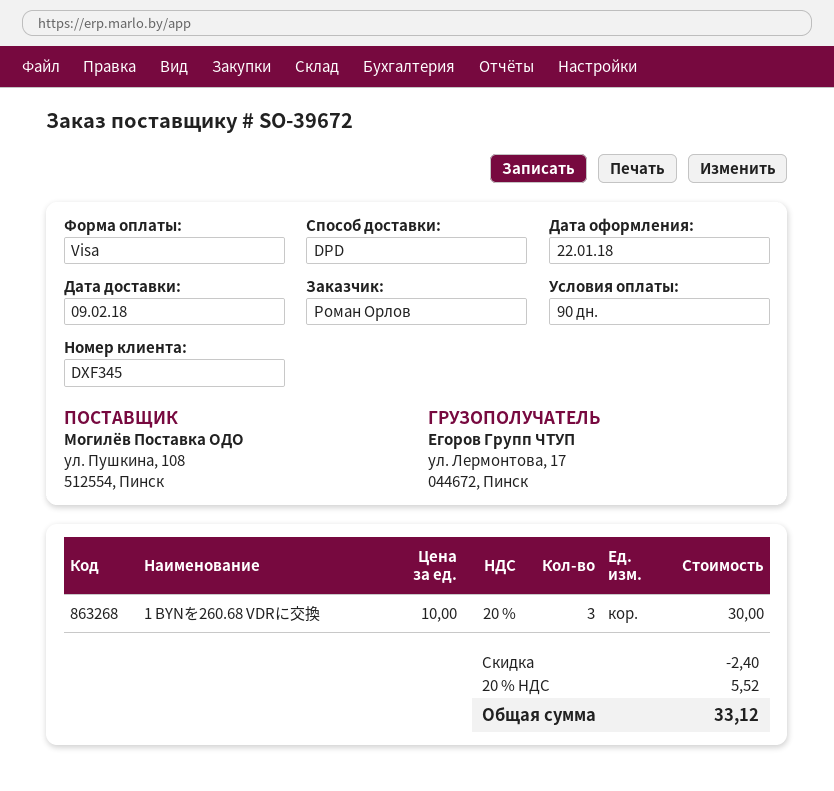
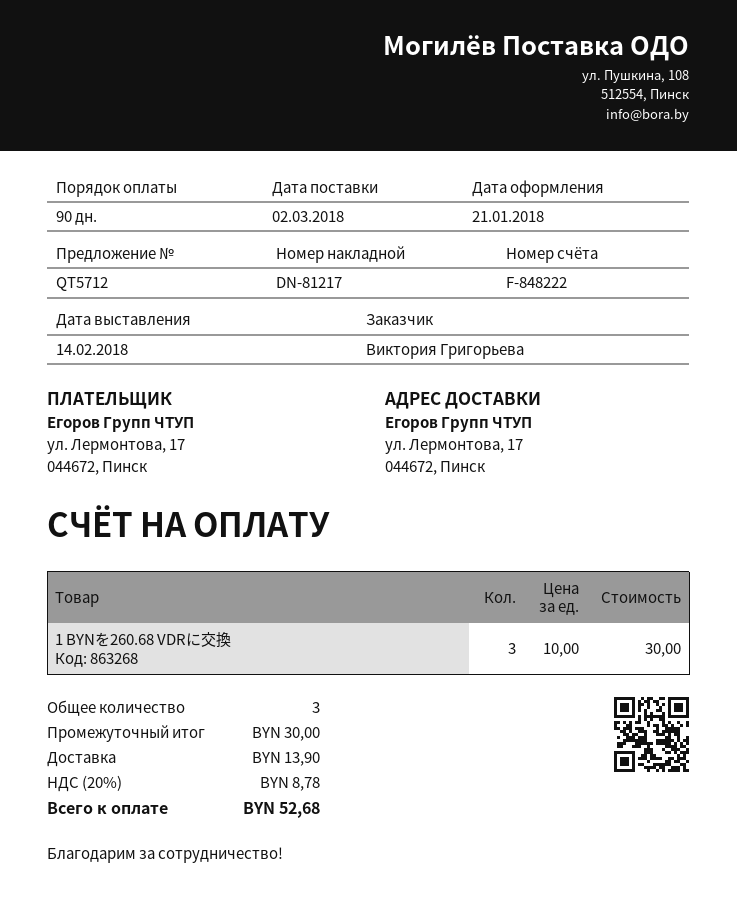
order date: 2018-01-22 -> 2018-01-21
delivery date: 2018-02-09 -> 2018-03-02
ordered by: Роман Орлов -> Виктория Григорьева
discount: 2.40 -> none
shipping: none -> 13.90
tax: 20% = 5.52 -> 20% = 8.78
total: 33.12 -> 52.68

